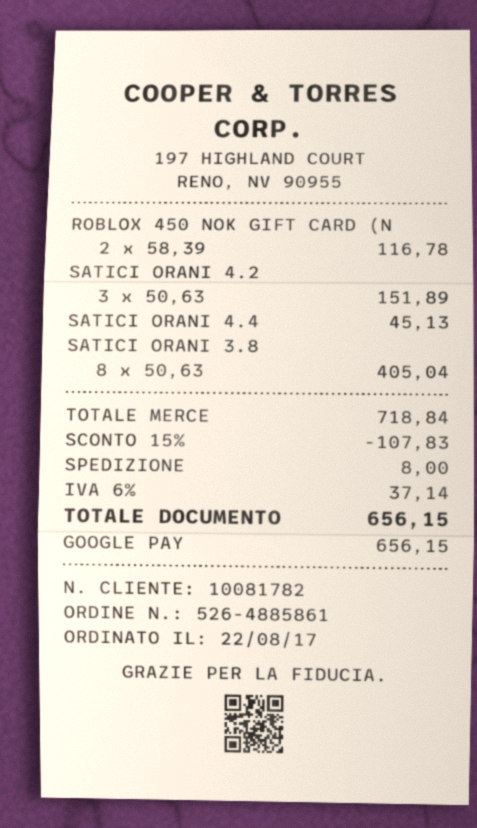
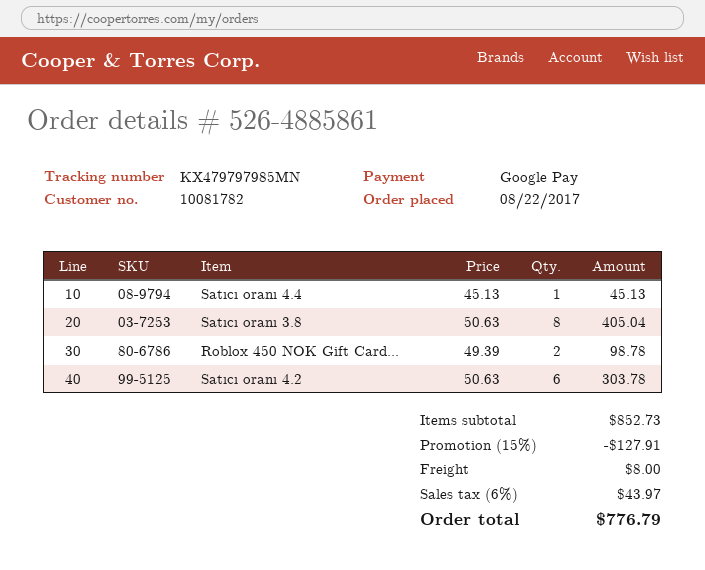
ROBLOX 450 NOK GIFT CARD (N: 2 x 58.39 = 116.78 -> 2 x 49.39 = 98.78
SATICI ORANI 4.2: 3 x 50.63 = 151.89 -> 6 x 50.63 = 303.78
subtotal: 718.84 -> 852.73
discount: 15% = 107.83 -> 15% = 127.91
tax: 6% = 37.14 -> 6% = 43.97
total: 656.15 -> 776.79

